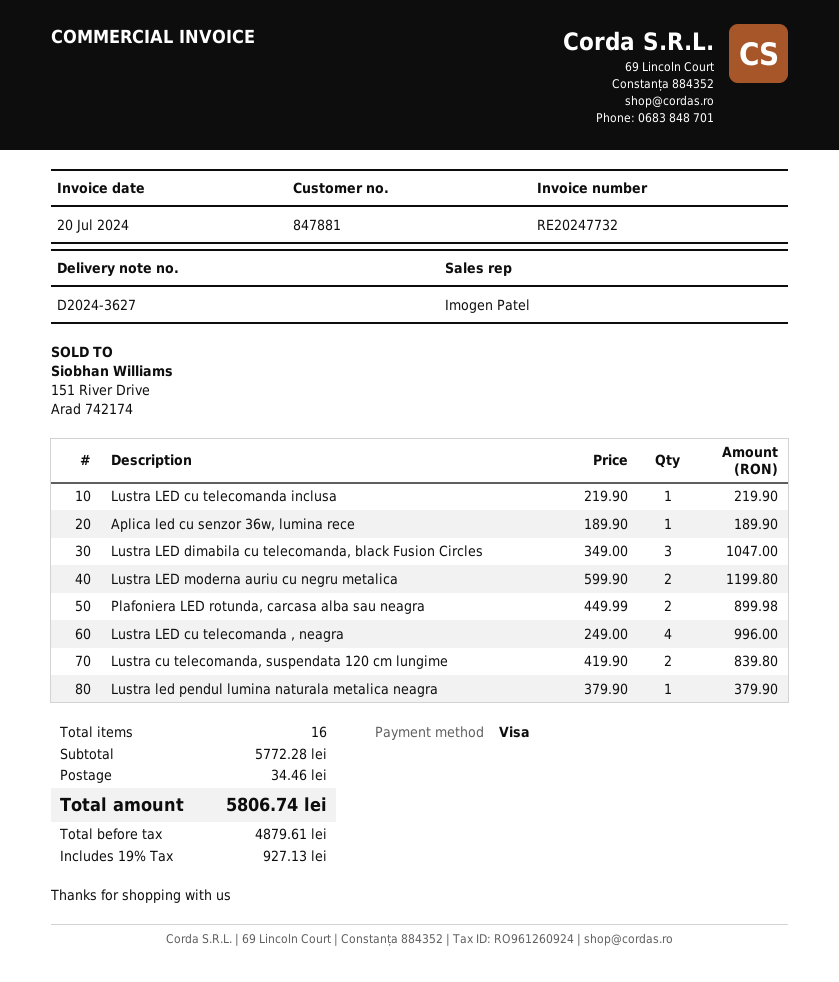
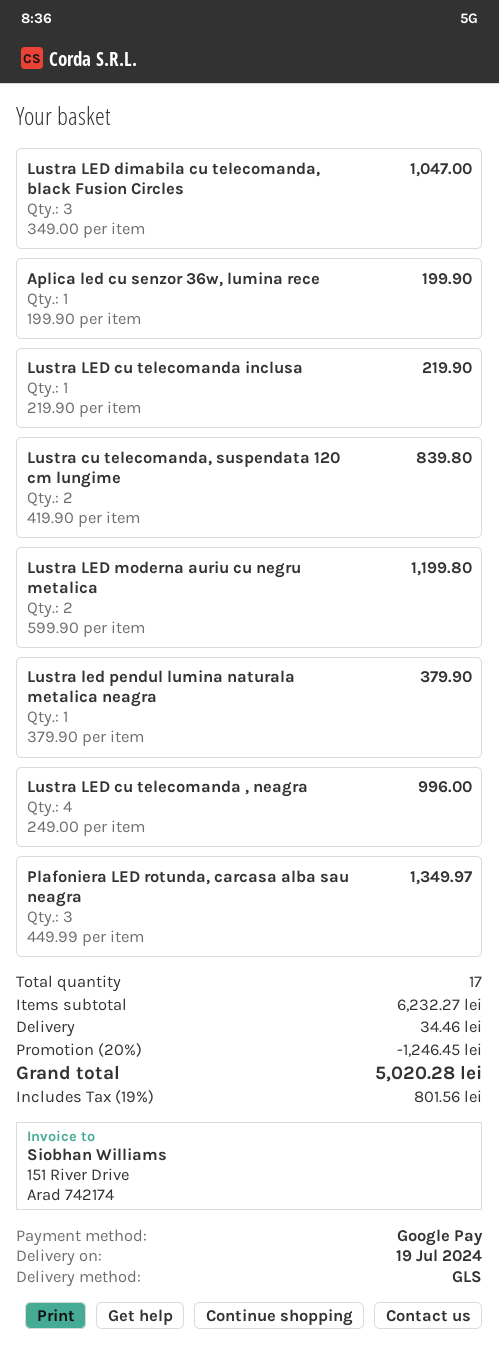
payment method: Visa -> Google Pay
Aplica led cu senzor 36w, lumina rece: 1 x 189.90 = 189.90 -> 1 x 199.90 = 199.90
Plafoniera LED rotunda, carcasa alba sau neagra: 2 x 449.99 = 899.98 -> 3 x 449.99 = 1349.97
total quantity: 16 -> 17
subtotal: 5772.28 -> 6232.27
discount: none -> 20% = 1246.45
tax: 19% = 927.13 -> 19% = 801.56
total: 5806.74 -> 5020.28

